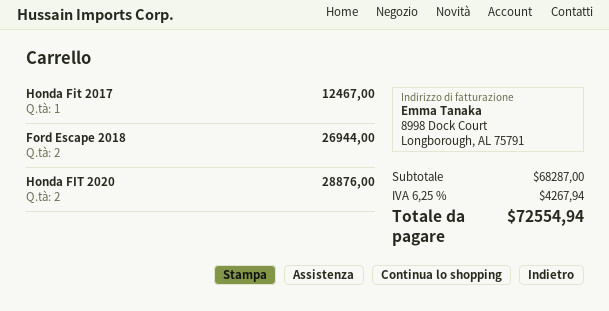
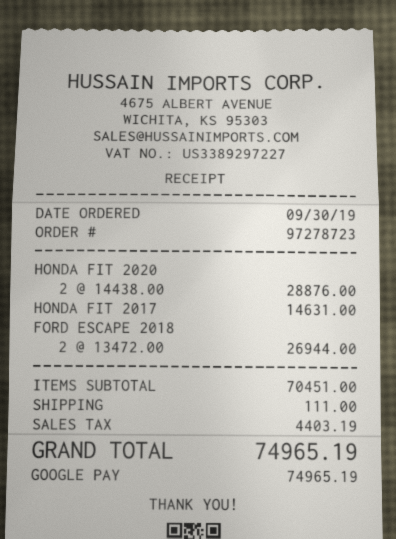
Honda Fit 2017: 1 for 12467.00 -> 1 for 14631.00
subtotal: 68287.00 -> 70451.00
shipping: none -> 111.00
tax: 4267.94 -> 4403.19
total: 72554.94 -> 74965.19

